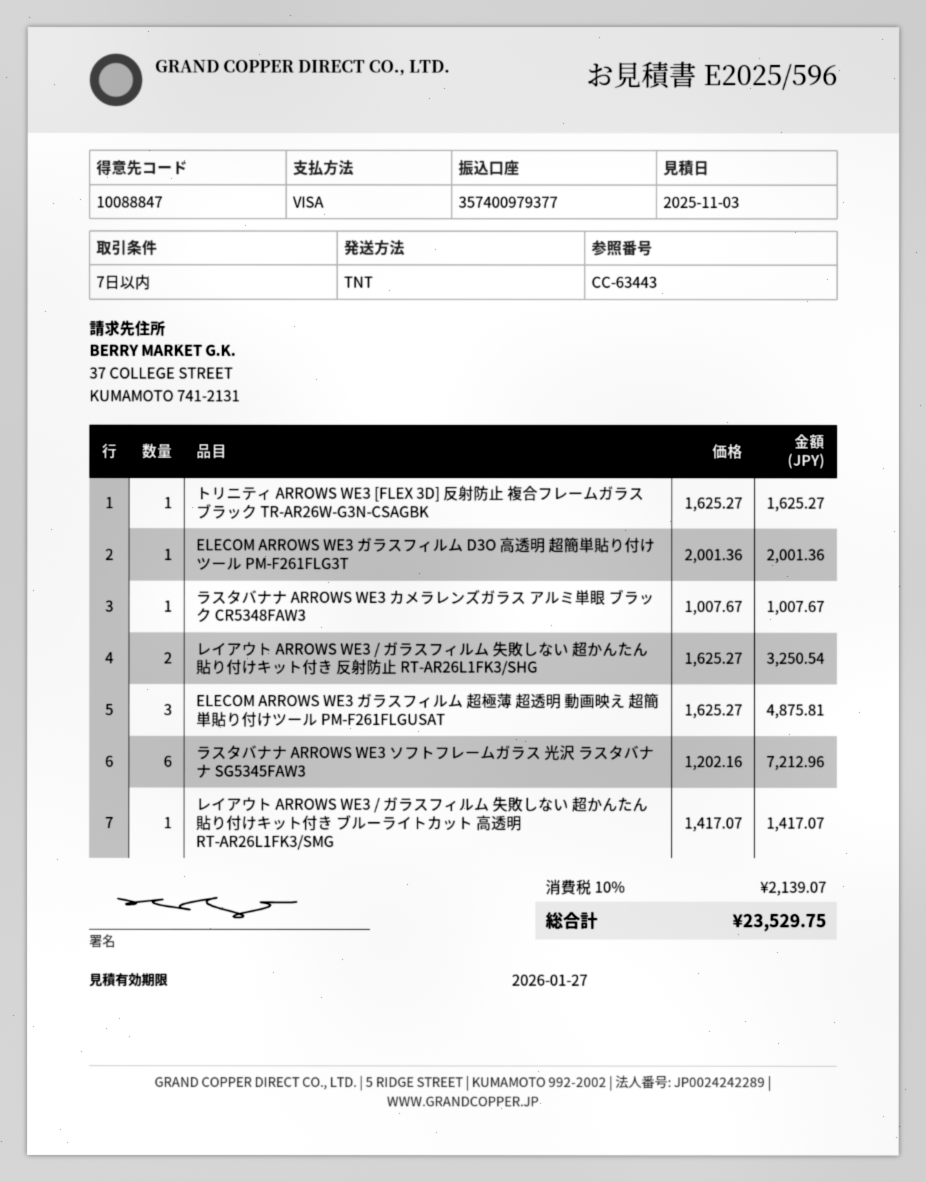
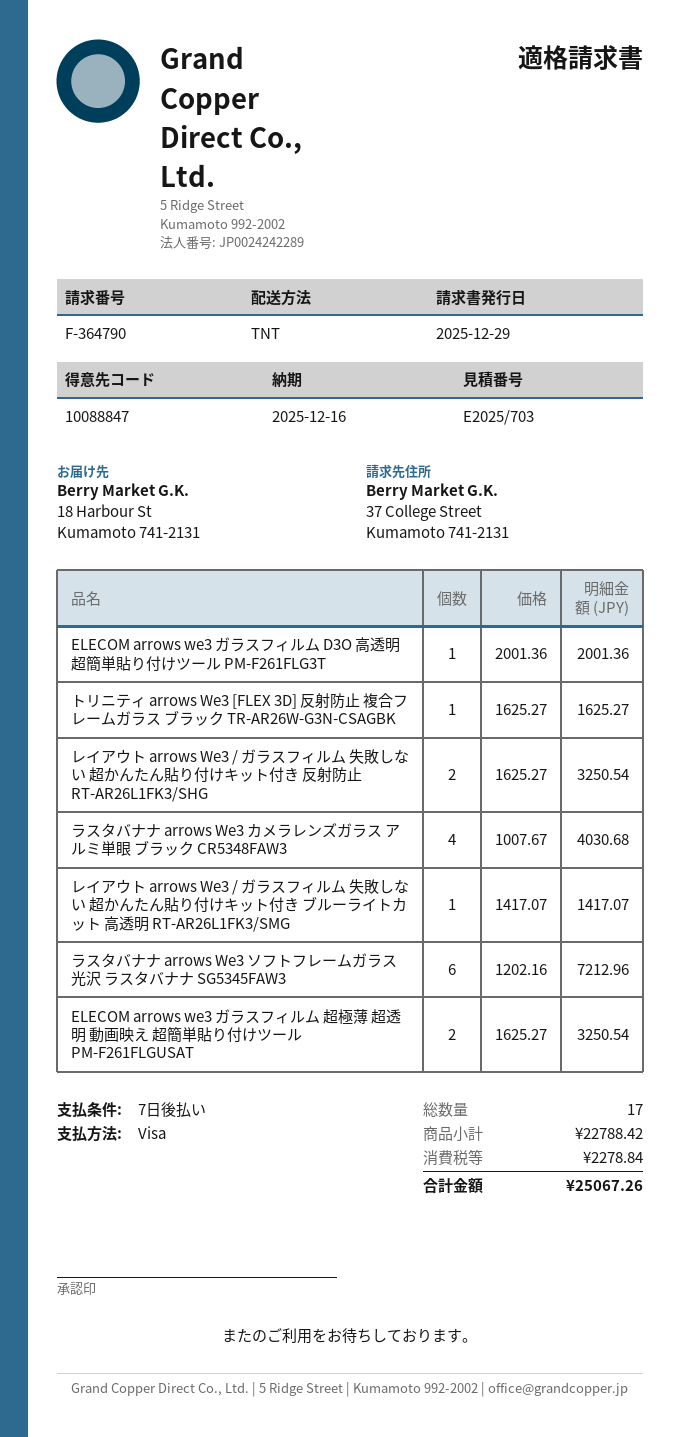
quote number: E2025/596 -> E2025/703
ラスタバナナ ARROWS WE3 カメラレンズガラス アルミ単眼 ブラック CR5348FAW3: 1 x 1007.67 = 1007.67 -> 4 x 1007.67 = 4030.68
ELECOM ARROWS WE3 ガラスフィルム 超極薄 超透明 動画映え 超簡単貼り付けツール PM-F261FLGUSAT: 3 x 1625.27 = 4875.81 -> 2 x 1625.27 = 3250.54
tax: 2139.07 -> 2278.84
total: 23529.75 -> 25067.26

